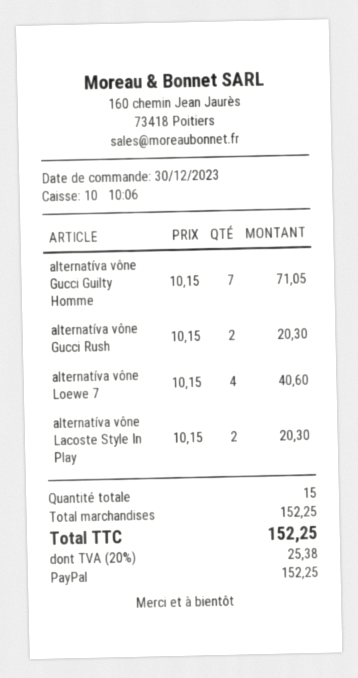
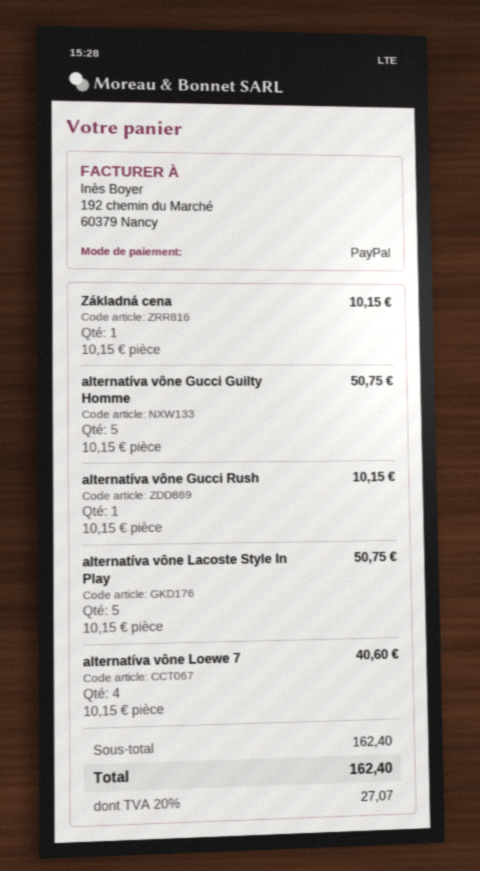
alternatíva vône Gucci Guilty Homme: 7 x 10.15 = 71.05 -> 5 x 10.15 = 50.75
alternatíva vône Gucci Rush: 2 x 10.15 = 20.30 -> 1 x 10.15 = 10.15
alternatíva vône Lacoste Style In Play: 2 x 10.15 = 20.30 -> 5 x 10.15 = 50.75
Základná cena: none -> 1 x 10.15 = 10.15
subtotal: 152.25 -> 162.40
tax: 20% = 25.38 -> 20% = 27.07
total: 152.25 -> 162.40

